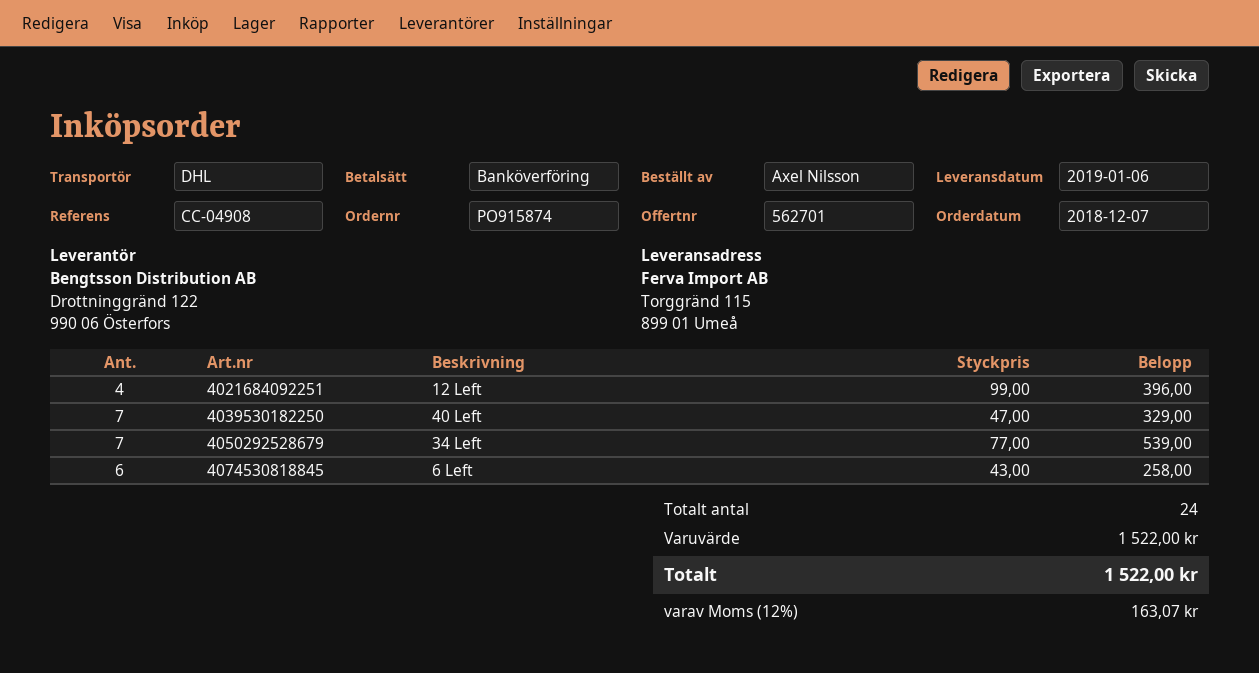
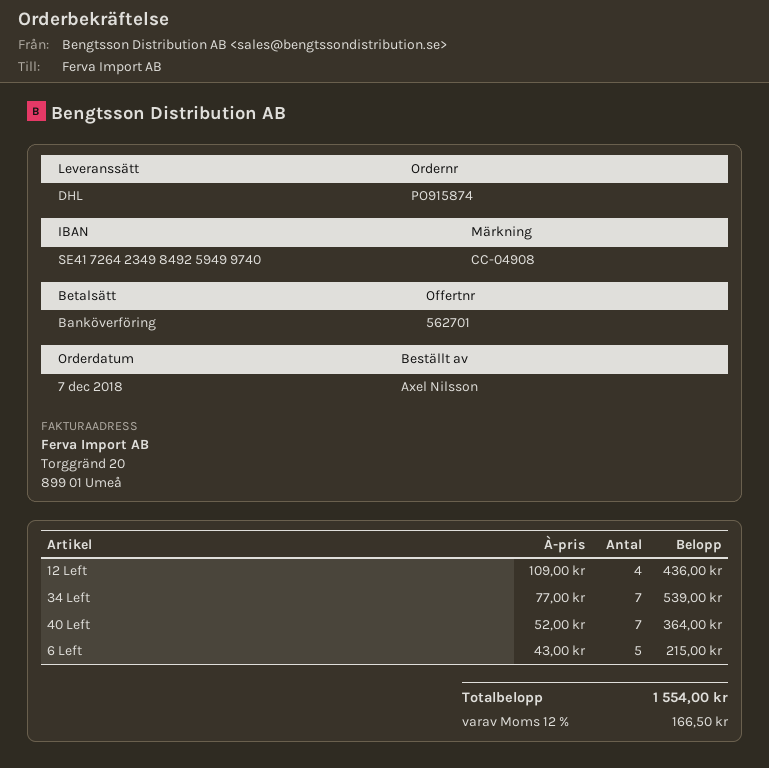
12 Left: 4 x 99.00 = 396.00 -> 4 x 109.00 = 436.00
40 Left: 7 x 47.00 = 329.00 -> 7 x 52.00 = 364.00
6 Left: 6 x 43.00 = 258.00 -> 5 x 43.00 = 215.00
tax: 12% = 163.07 -> 12% = 166.50
total: 1522.00 -> 1554.00

